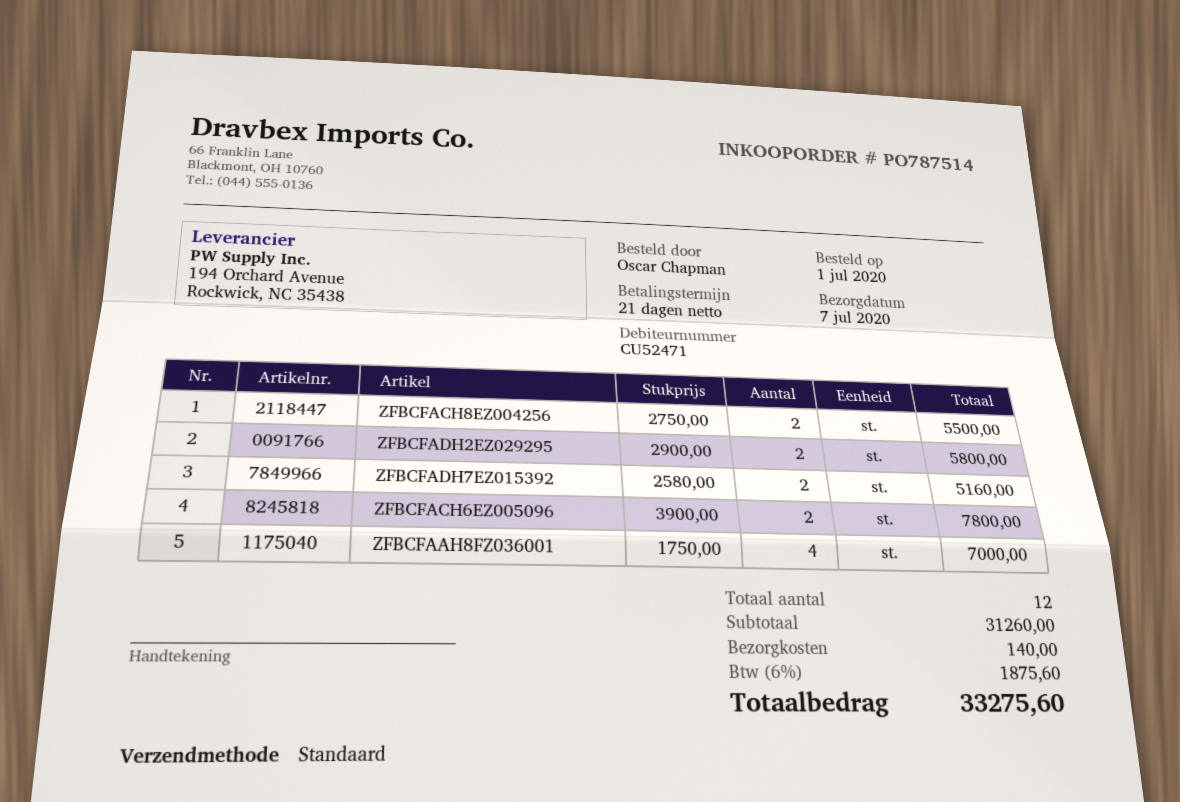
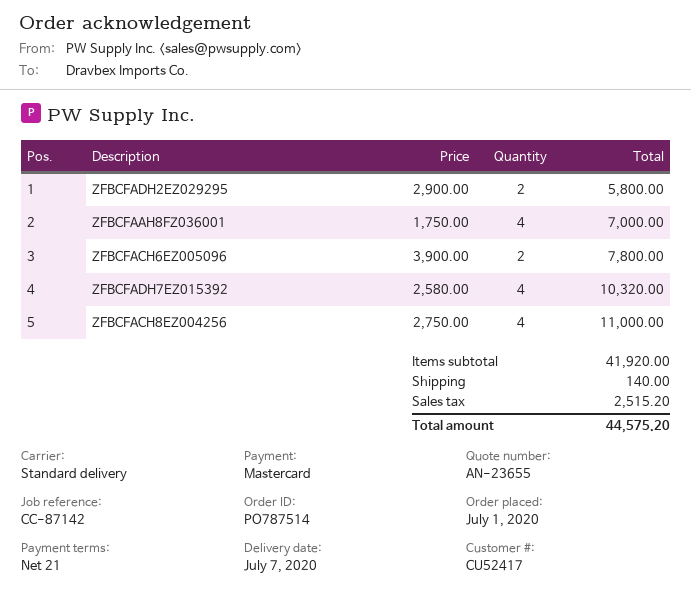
customer number: CU52471 -> CU52417
ZFBCFACH8EZ004256: 2 x 2750.00 = 5500.00 -> 4 x 2750.00 = 11000.00
ZFBCFADH7EZ015392: 2 x 2580.00 = 5160.00 -> 4 x 2580.00 = 10320.00
subtotal: 31260.00 -> 41920.00
tax: 1875.60 -> 2515.20
total: 33275.60 -> 44575.20

